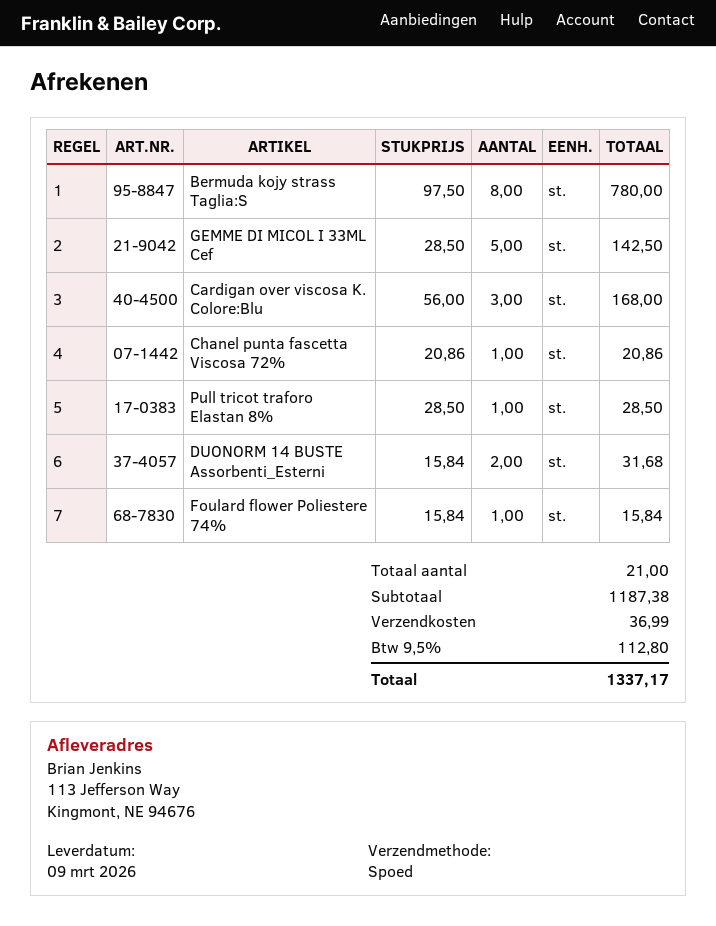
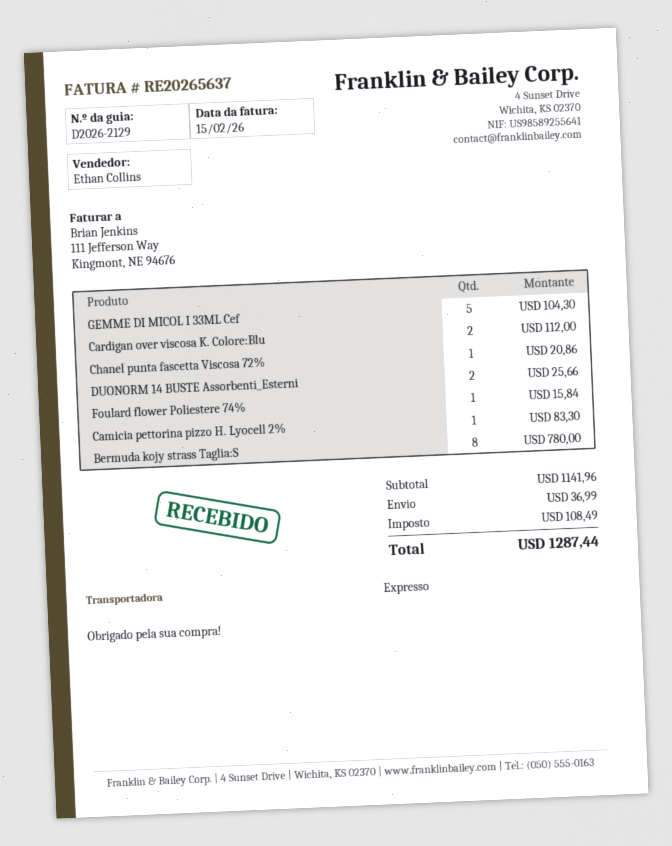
GEMME DI MICOL I 33ML Cef: 5 for 142.50 -> 5 for 104.30
Cardigan over viscosa K. Colore:Blu: 3 for 168.00 -> 2 for 112.00
Pull tricot traforo Elastan 8%: 1 for 28.50 -> none
DUONORM 14 BUSTE Assorbenti_Esterni: 2 for 31.68 -> 2 for 25.66
Camicia pettorina pizzo H. Lyocell 2%: none -> 1 for 83.30
subtotal: 1187.38 -> 1141.96
tax: 112.80 -> 108.49
total: 1337.17 -> 1287.44

